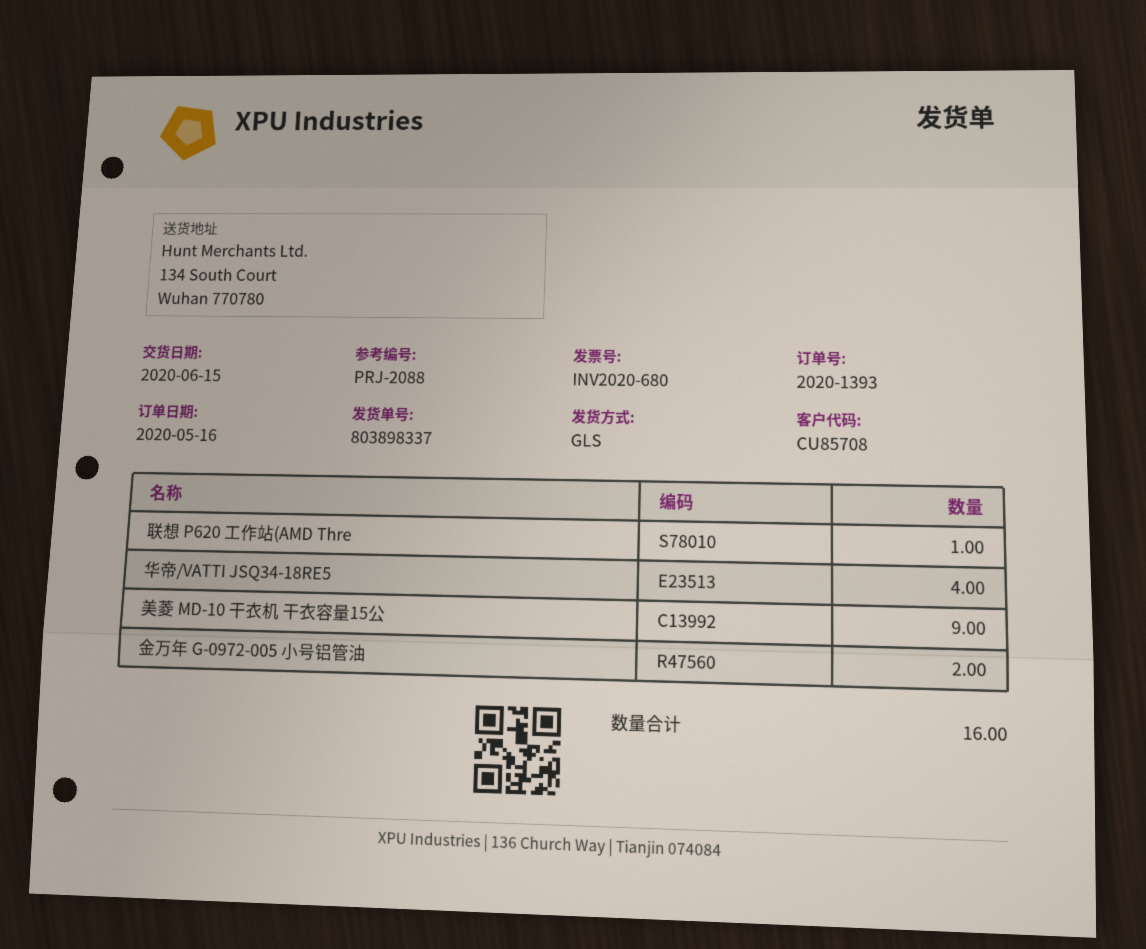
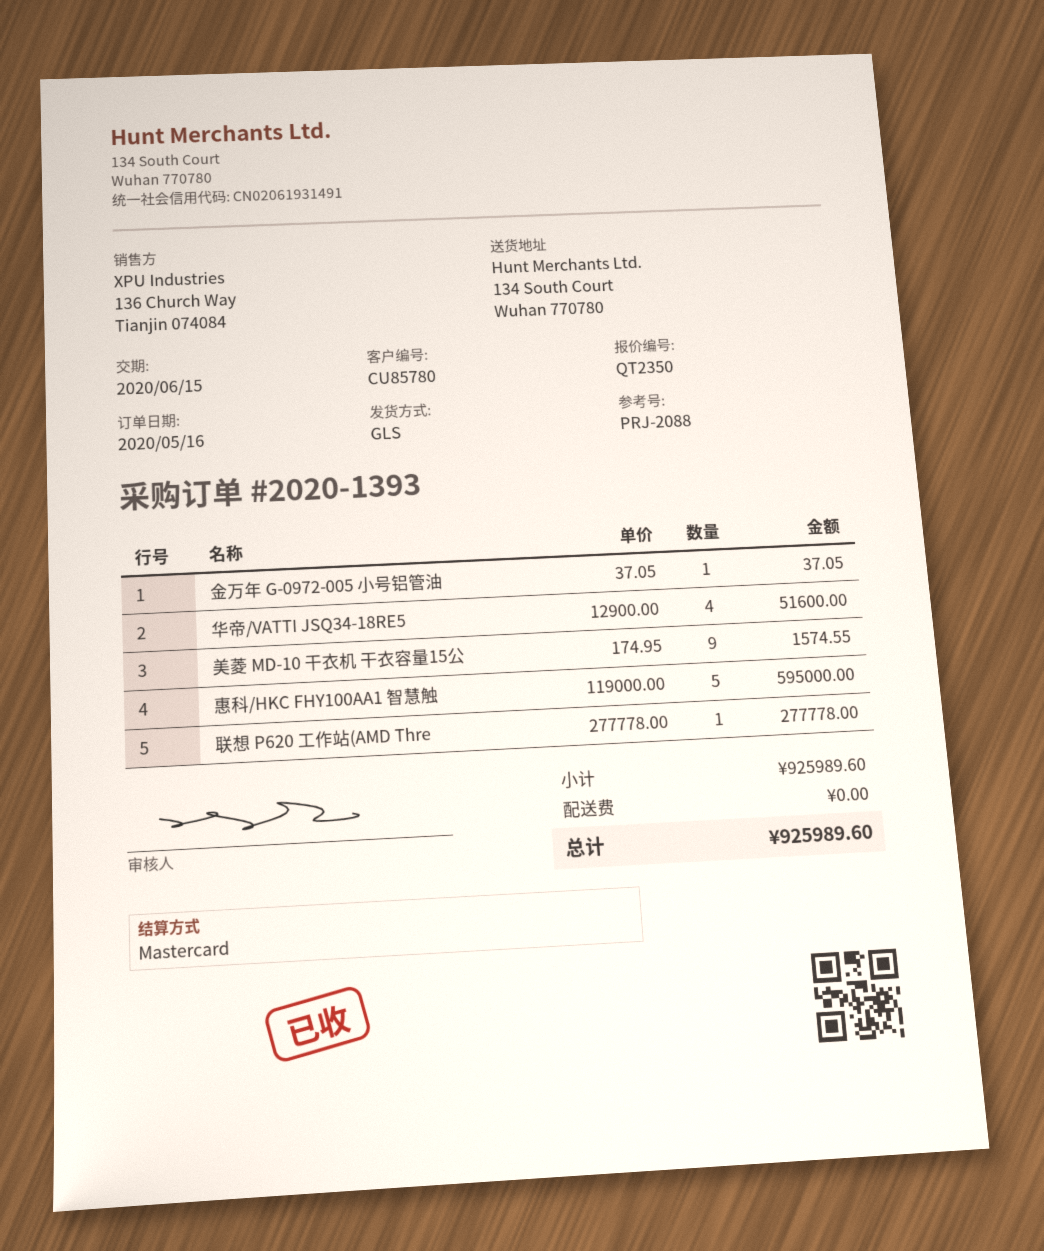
customer number: CU85708 -> CU85780
金万年 G-0972-005 小号铝管油: 2 -> 1
惠科/HKC FHY100AA1 智慧触: none -> 5

